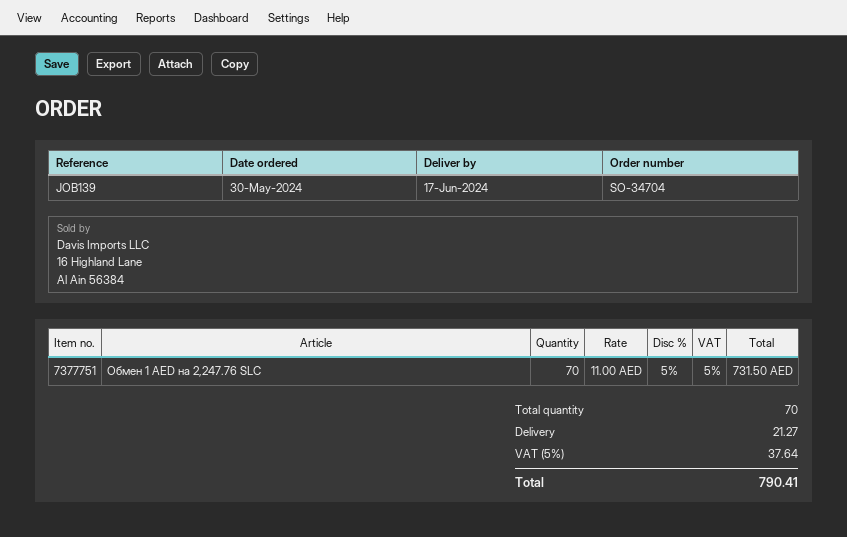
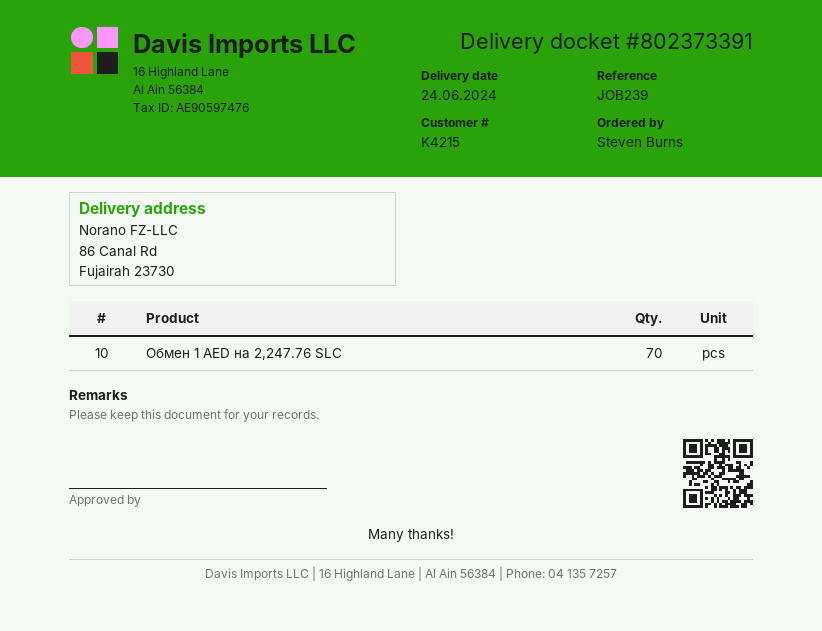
delivery date: 2024-06-17 -> 2024-06-24
reference: JOB139 -> JOB239

